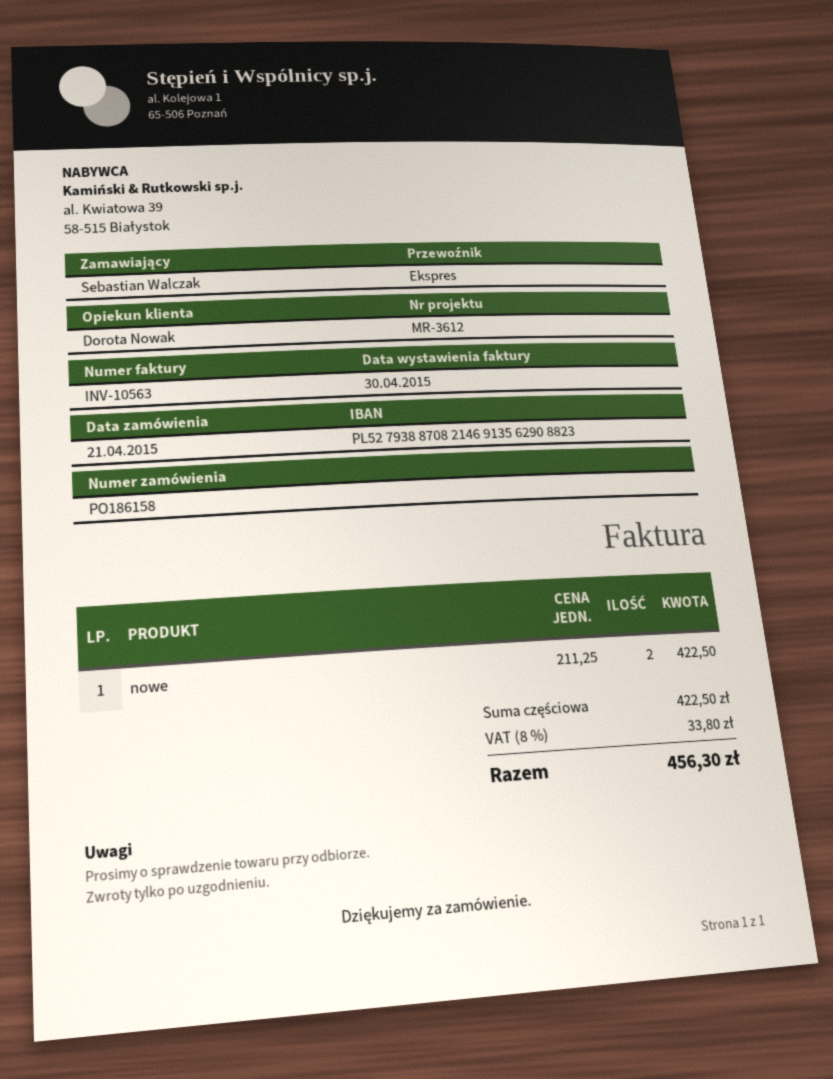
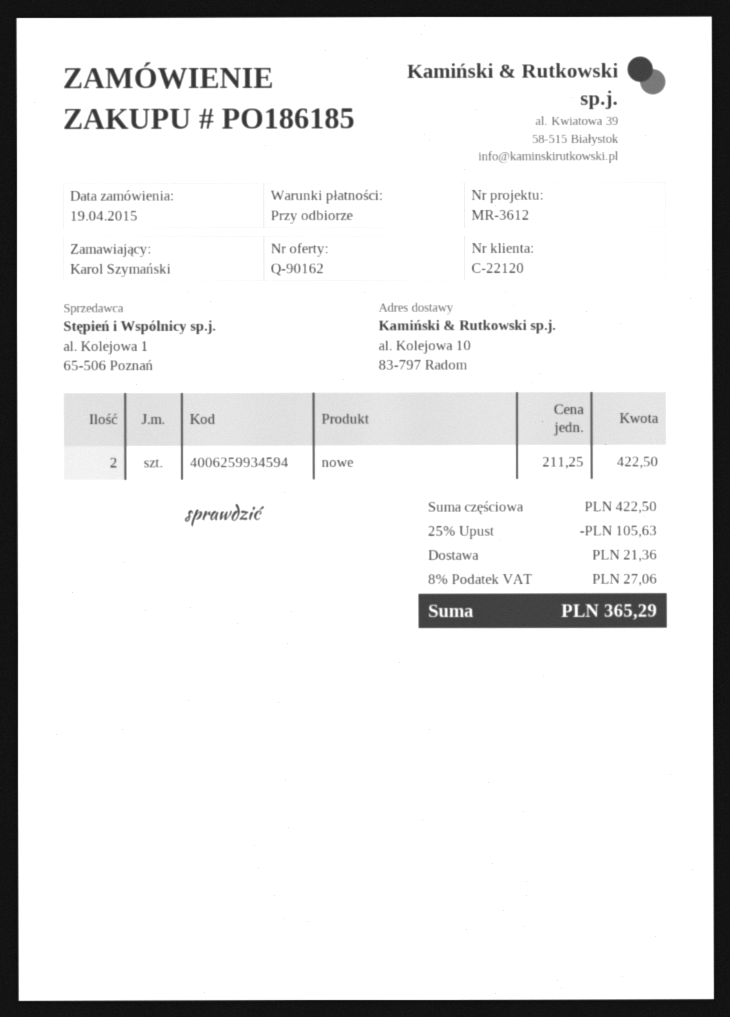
order number: PO186158 -> PO186185
order date: 2015-04-21 -> 2015-04-19
ordered by: Sebastian Walczak -> Karol Szymański
discount: none -> 25% = 105.63
shipping: none -> 21.36
tax: 8% = 33.80 -> 8% = 27.06
total: 456.30 -> 365.29

